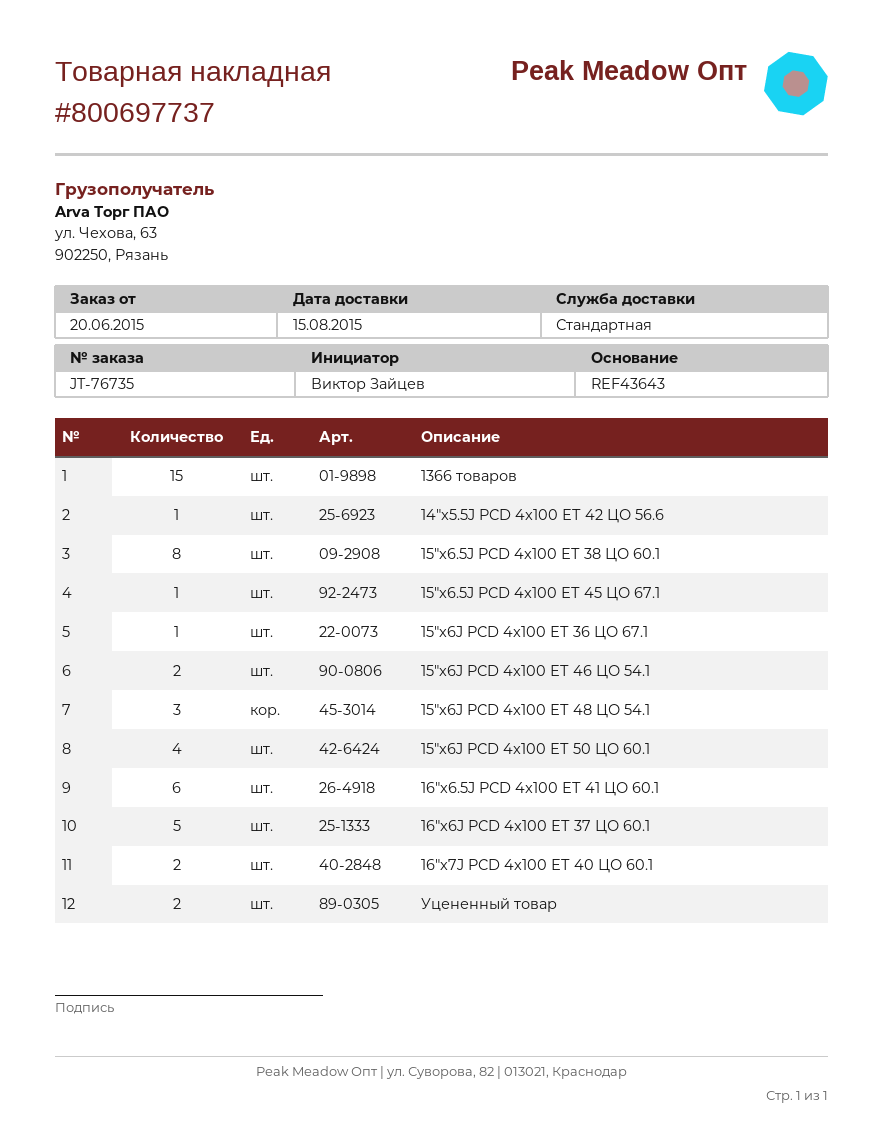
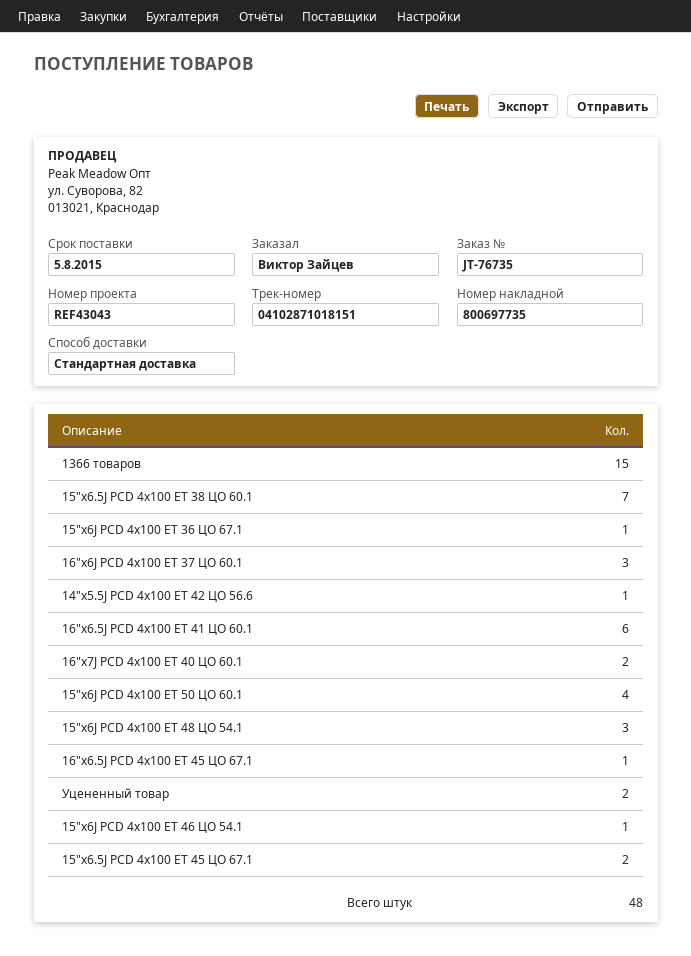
delivery note number: 800697737 -> 800697735
delivery date: 2015-08-15 -> 2015-08-05
reference: REF43643 -> REF43043
15"x6.5J PCD 4x100 ЕТ 38 ЦО 60.1: 8 -> 7
15"x6.5J PCD 4x100 ЕТ 45 ЦО 67.1: 1 -> 2
15"x6J PCD 4x100 ЕТ 46 ЦО 54.1: 2 -> 1
16"x6J PCD 4x100 ЕТ 37 ЦО 60.1: 5 -> 3
16"x6.5J PCD 4x100 ЕТ 45 ЦО 67.1: none -> 1

